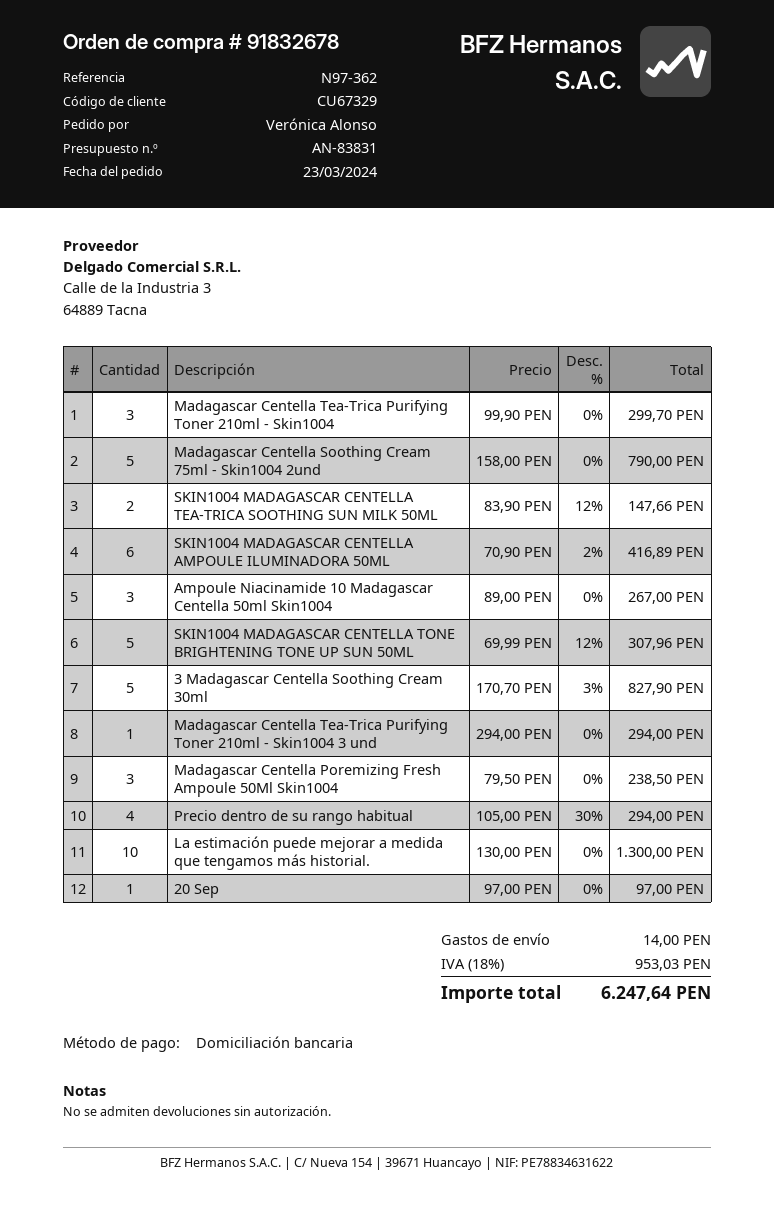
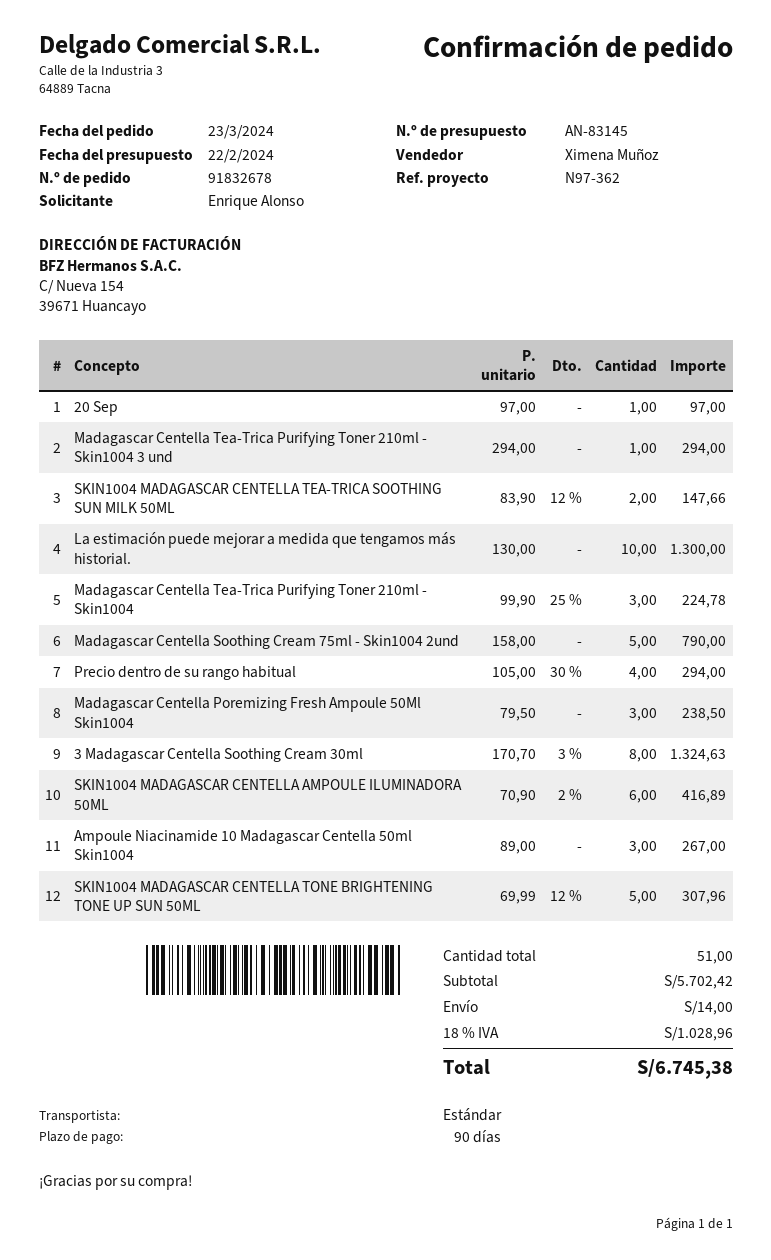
quote number: AN-83831 -> AN-83145
ordered by: Verónica Alonso -> Enrique Alonso
Madagascar Centella Tea-Trica Purifying Toner 210ml - Skin1004: 3 x 99.90 = 299.70 -> 3 x 99.90 - 25% = 224.78
3 Madagascar Centella Soothing Cream 30ml: 5 x 170.70 - 3% = 827.90 -> 8 x 170.70 - 3% = 1324.63
tax: 18% = 953.03 -> 18% = 1028.96
total: 6247.64 -> 6745.38

